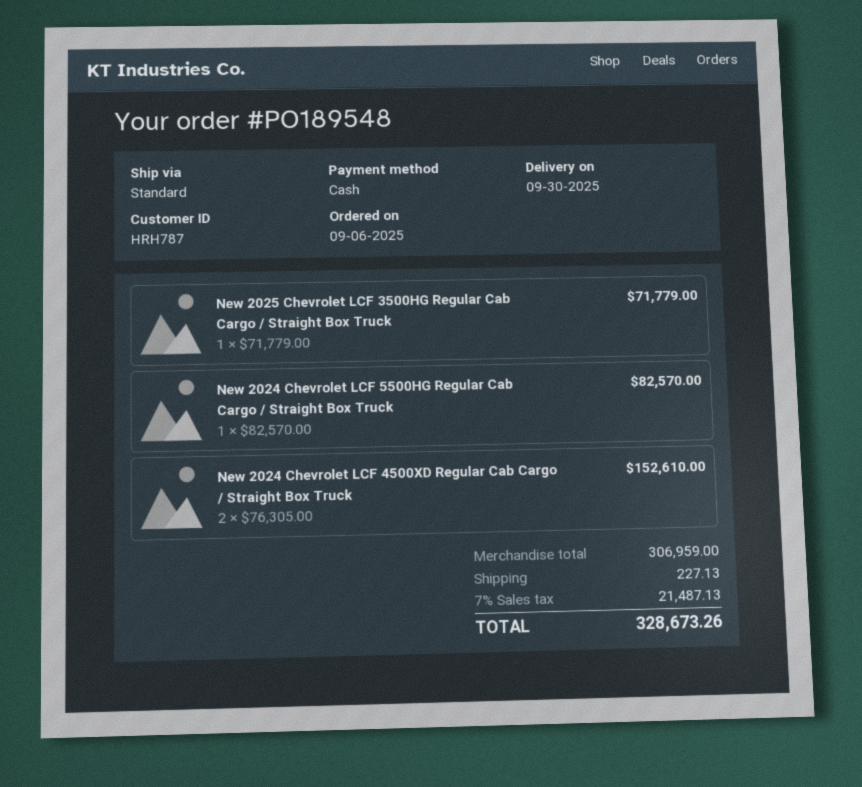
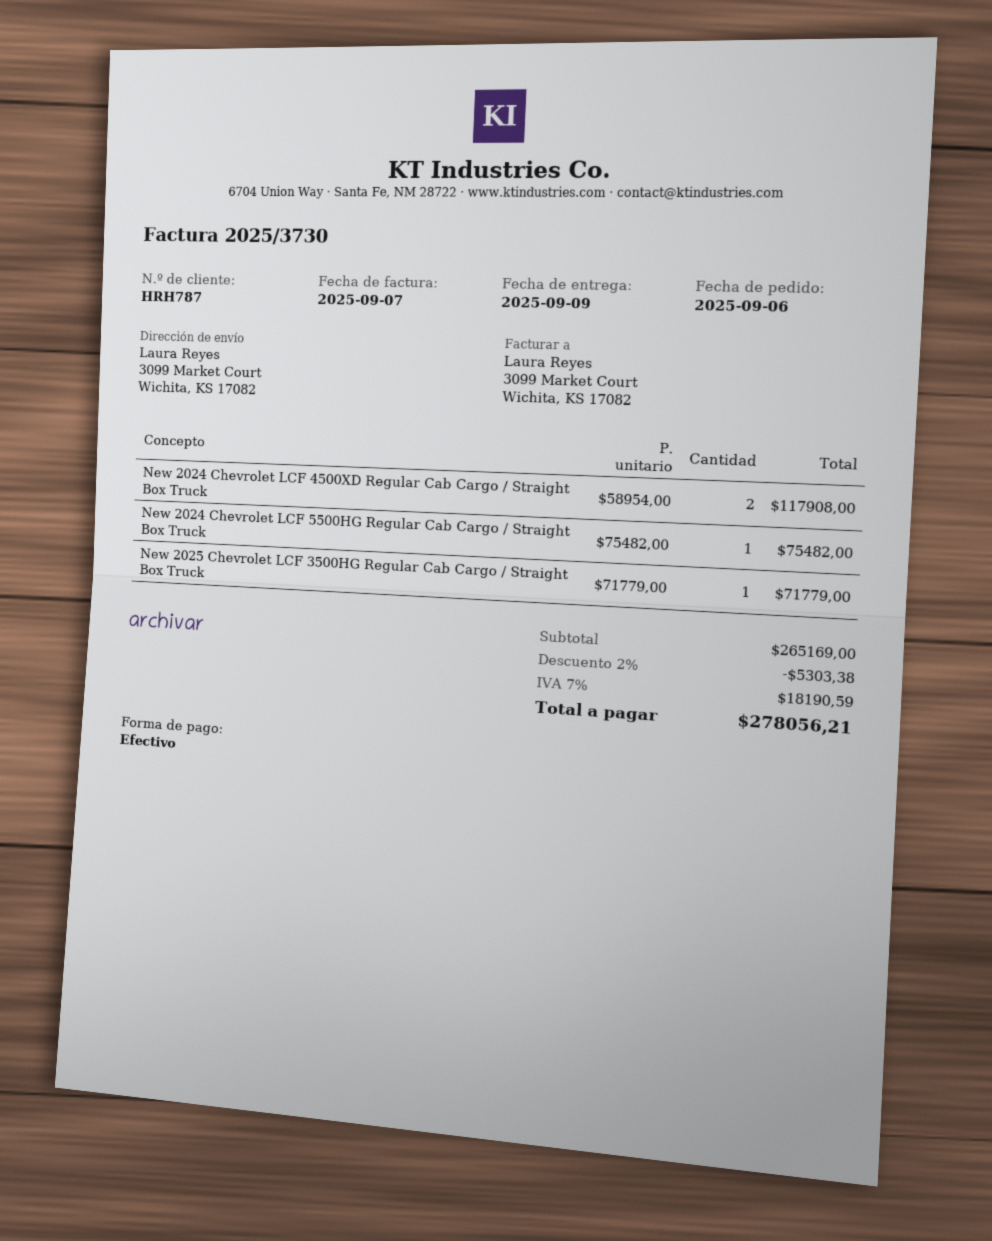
delivery date: 2025-09-30 -> 2025-09-09
New 2024 Chevrolet LCF 5500HG Regular Cab Cargo / Straight Box Truck: 1 x 82570.00 = 82570.00 -> 1 x 75482.00 = 75482.00
New 2024 Chevrolet LCF 4500XD Regular Cab Cargo / Straight Box Truck: 2 x 76305.00 = 152610.00 -> 2 x 58954.00 = 117908.00
subtotal: 306959.00 -> 265169.00
discount: none -> 2% = 5303.38
shipping: 227.13 -> none
tax: 7% = 21487.13 -> 7% = 18190.59
total: 328673.26 -> 278056.21

